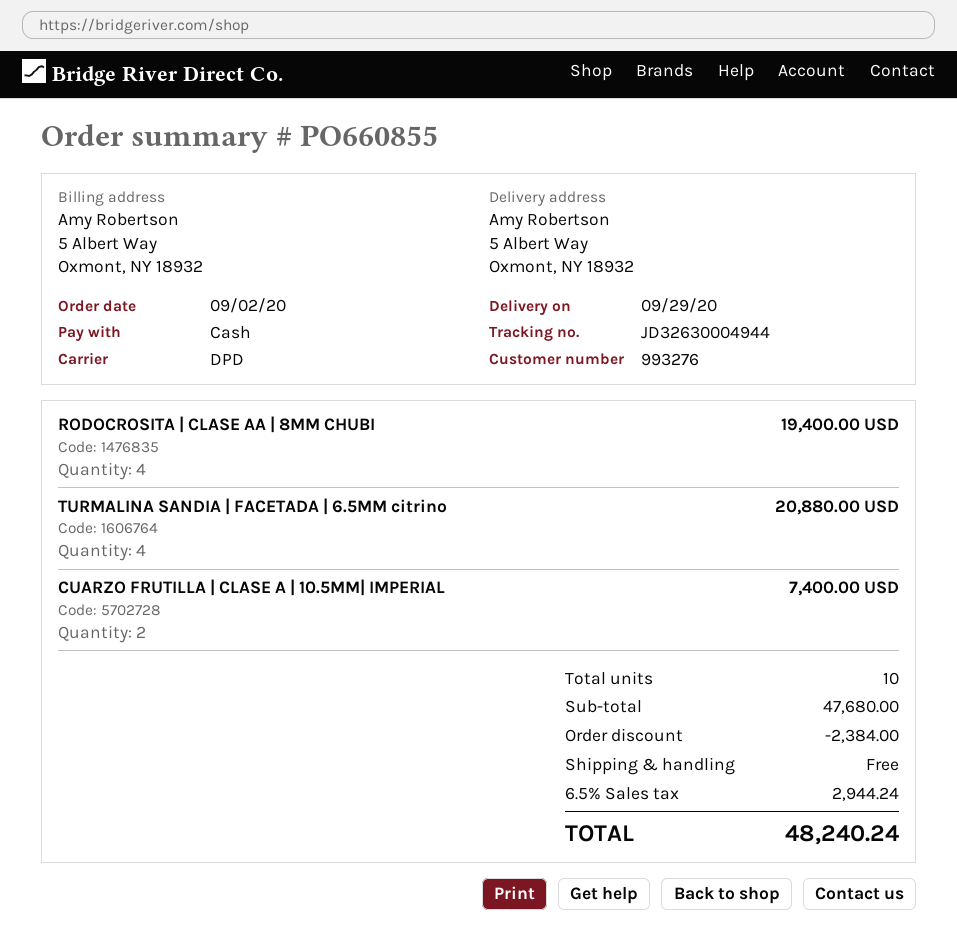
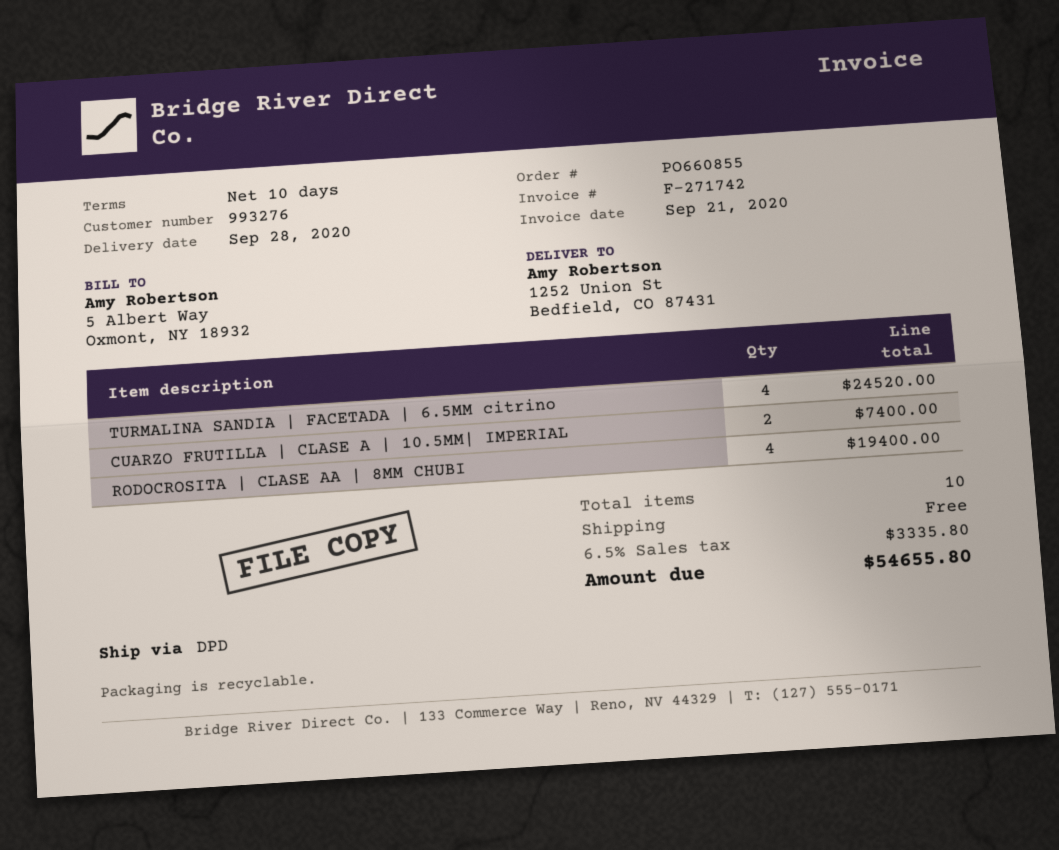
delivery date: 2020-09-29 -> 2020-09-28
ship to: 5 Albert Way, Oxmont, NY 18932 -> 1252 Union St, Bedfield, CO 87431
TURMALINA SANDIA | FACETADA | 6.5MM citrino: 4 for 20880.00 -> 4 for 24520.00
discount: 2384.00 -> none
tax: 6.5% = 2944.24 -> 6.5% = 3335.80
total: 48240.24 -> 54655.80

